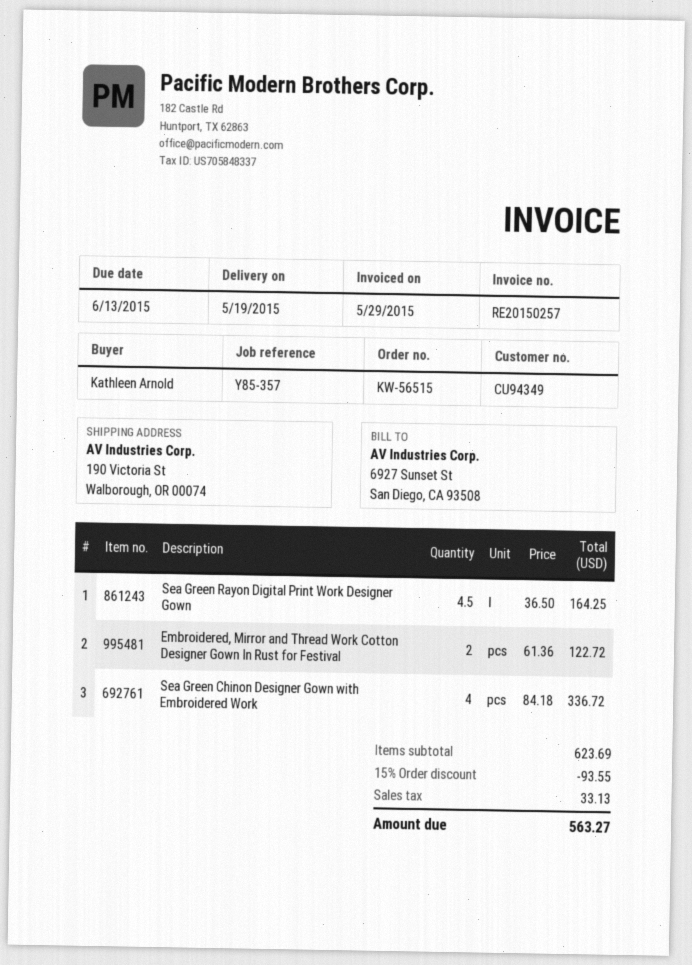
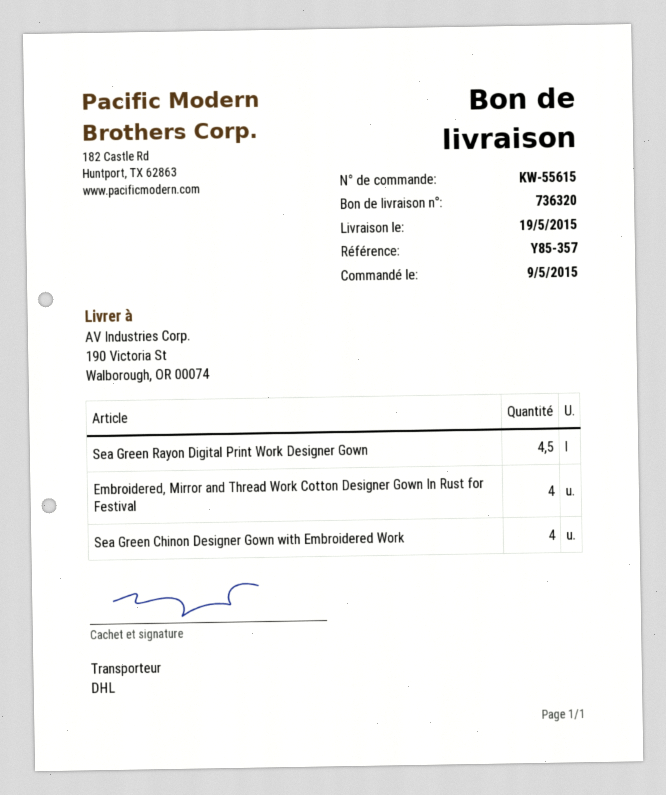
order number: KW-56515 -> KW-55615
Embroidered, Mirror and Thread Work Cotton Designer Gown In Rust for Festival: 2 -> 4

